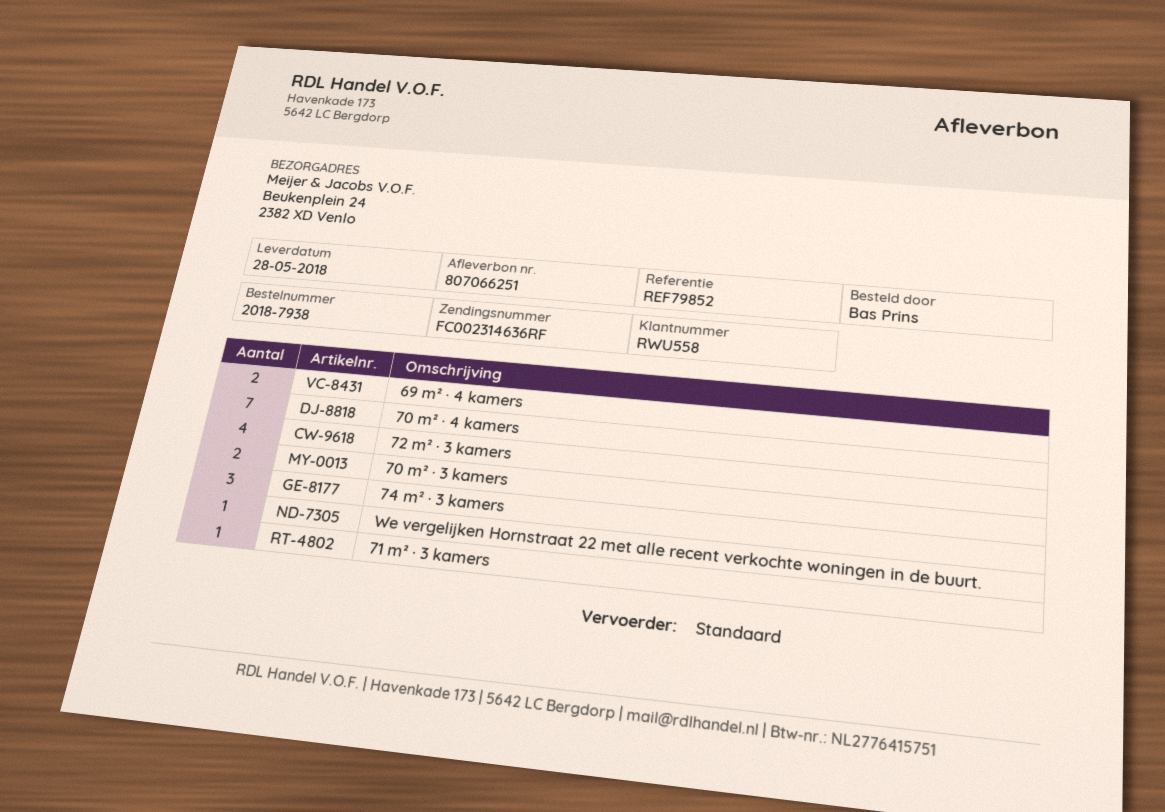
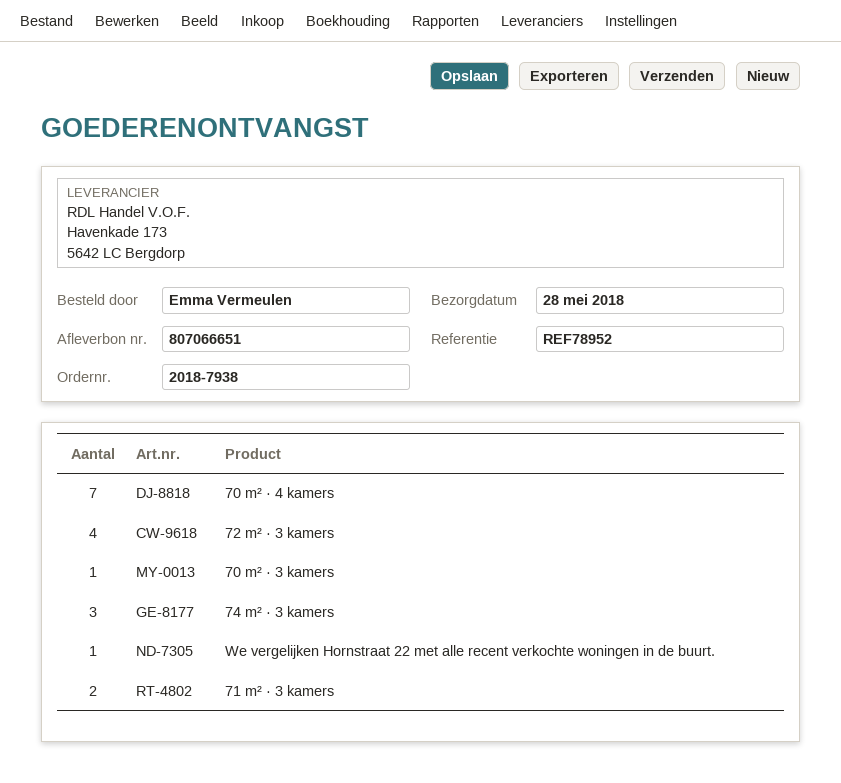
delivery note number: 807066251 -> 807066651
reference: REF79852 -> REF78952
ordered by: Bas Prins -> Emma Vermeulen
69 m² · 4 kamers: 2 -> none
70 m² · 3 kamers: 2 -> 1
71 m² · 3 kamers: 1 -> 2

